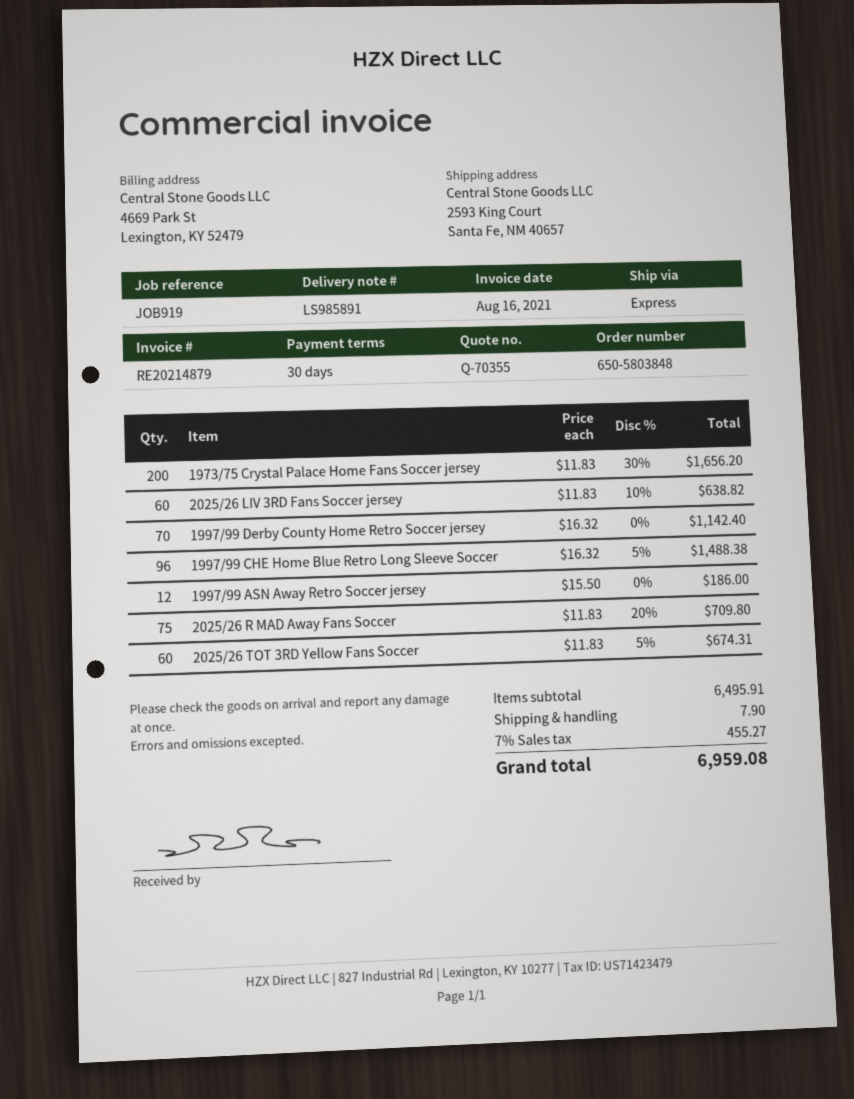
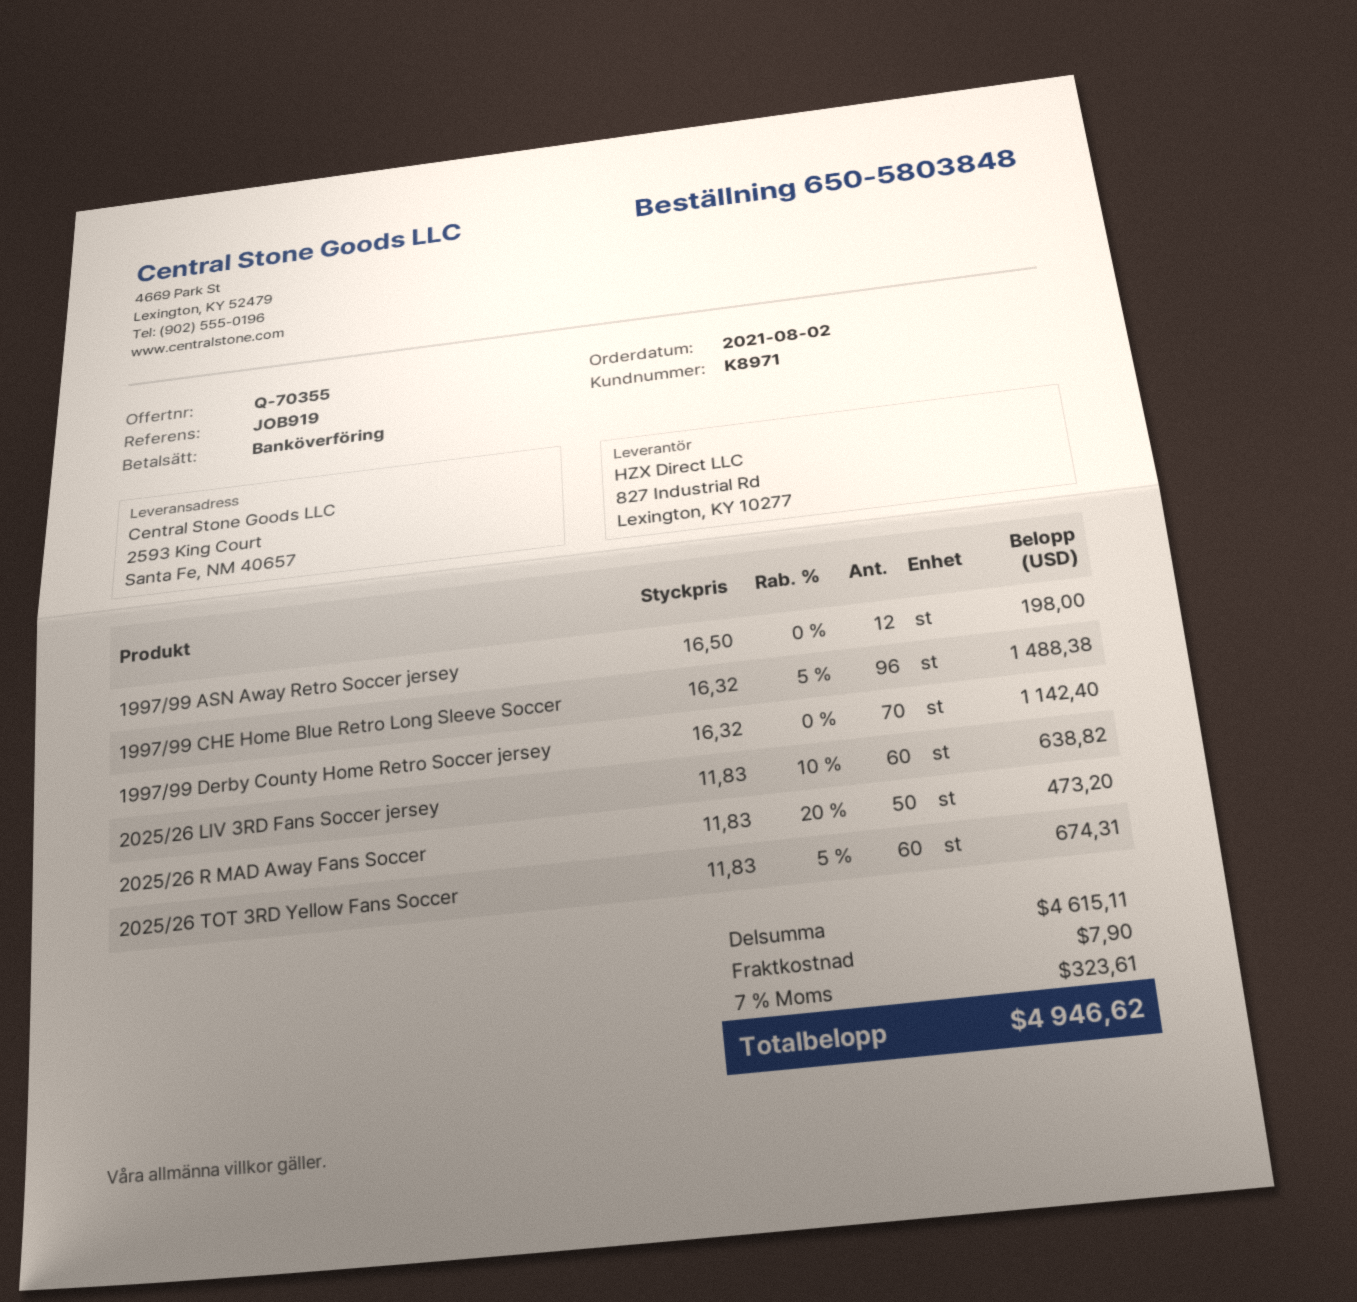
1973/75 Crystal Palace Home Fans Soccer jersey: 200 x 11.83 - 30% = 1656.20 -> none
1997/99 ASN Away Retro Soccer jersey: 12 x 15.50 = 186.00 -> 12 x 16.50 = 198.00
2025/26 R MAD Away Fans Soccer: 75 x 11.83 - 20% = 709.80 -> 50 x 11.83 - 20% = 473.20
subtotal: 6495.91 -> 4615.11
tax: 7% = 455.27 -> 7% = 323.61
total: 6959.08 -> 4946.62

